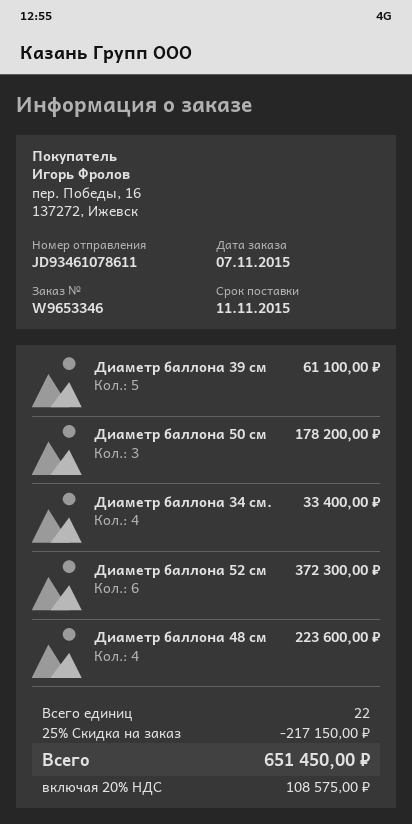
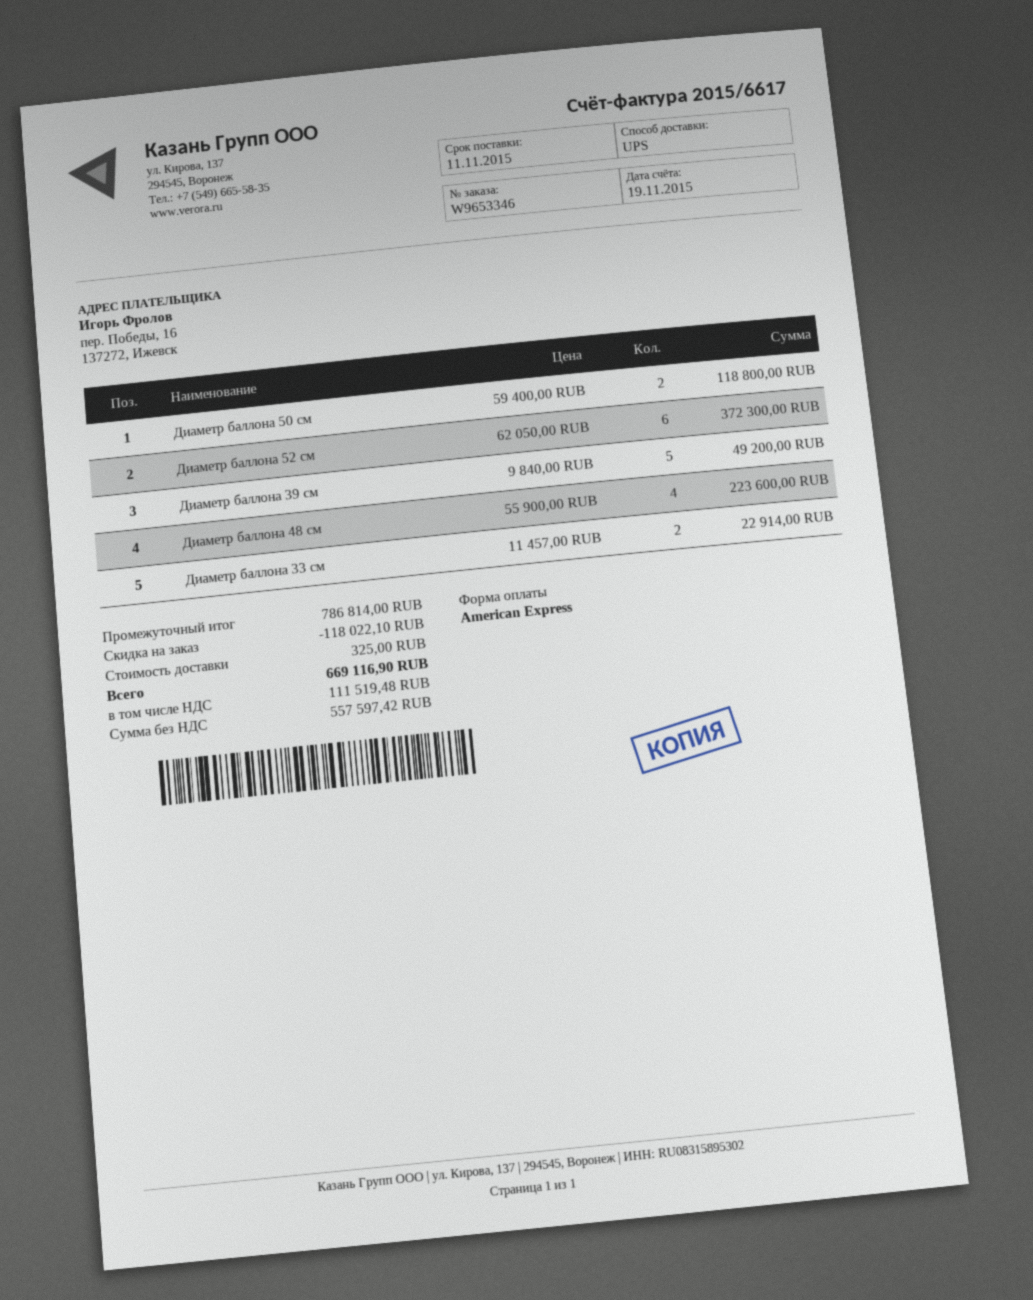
Диаметр баллона 39 см: 5 for 61100.00 -> 5 for 49200.00
Диаметр баллона 50 см: 3 for 178200.00 -> 2 for 118800.00
Диаметр баллона 34 см.: 4 for 33400.00 -> none
Диаметр баллона 33 см: none -> 2 for 22914.00
discount: 217150.00 -> 118022.10
shipping: none -> 325.00
tax: 108575.00 -> 111519.48
total: 651450.00 -> 669116.90

